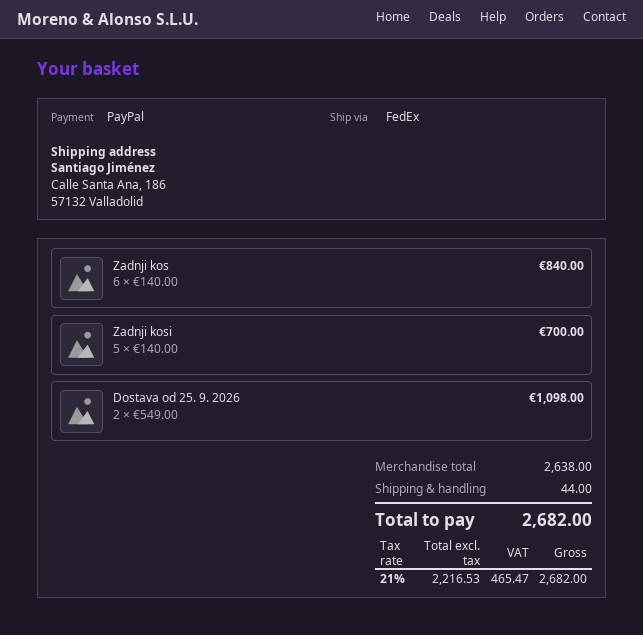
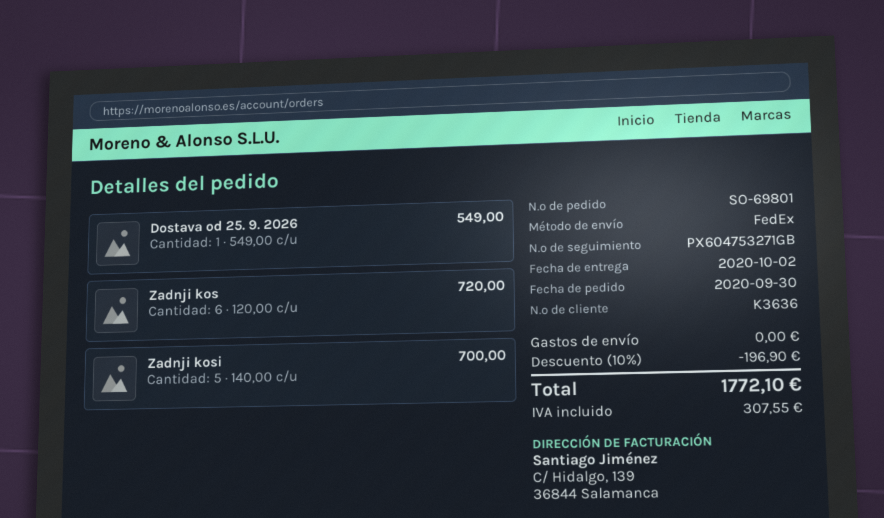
Zadnji kos: 6 x 140.00 = 840.00 -> 6 x 120.00 = 720.00
Dostava od 25. 9. 2026: 2 x 549.00 = 1098.00 -> 1 x 549.00 = 549.00
discount: none -> 10% = 196.90
shipping: 44.00 -> 0.00
tax: 465.47 -> 307.55
total: 2682.00 -> 1772.10

